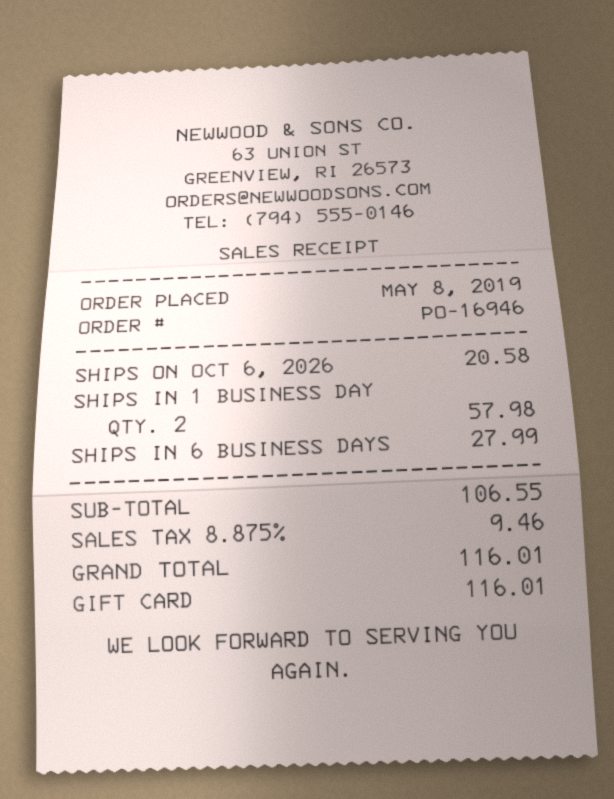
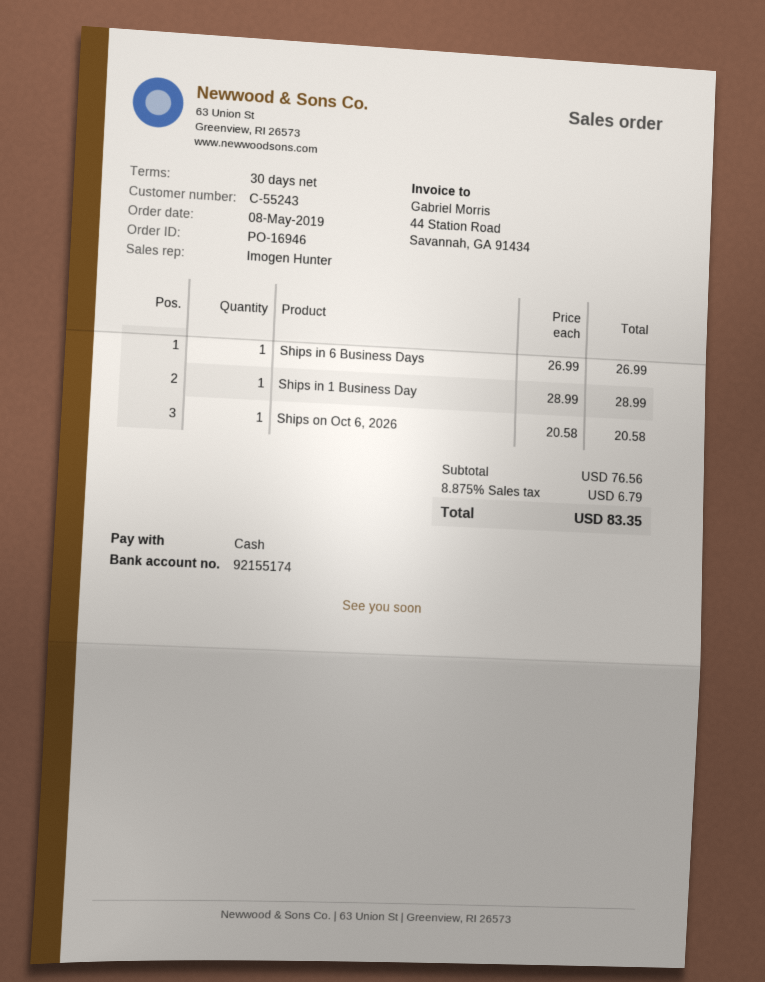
payment method: gift card -> cash
SHIPS IN 1 BUSINESS DAY: 2 for 57.98 -> 1 for 28.99
SHIPS IN 6 BUSINESS DAYS: 1 for 27.99 -> 1 for 26.99
subtotal: 106.55 -> 76.56
tax: 8.875% = 9.46 -> 8.875% = 6.79
total: 116.01 -> 83.35

